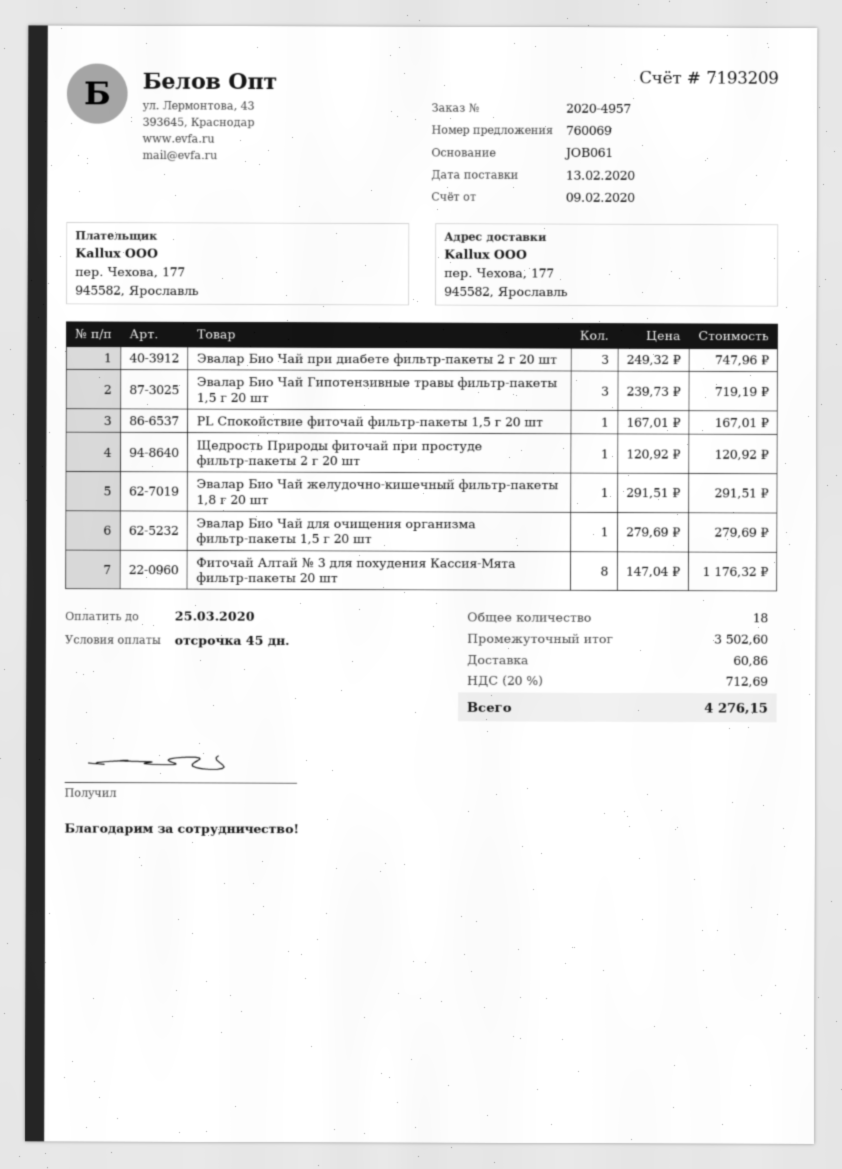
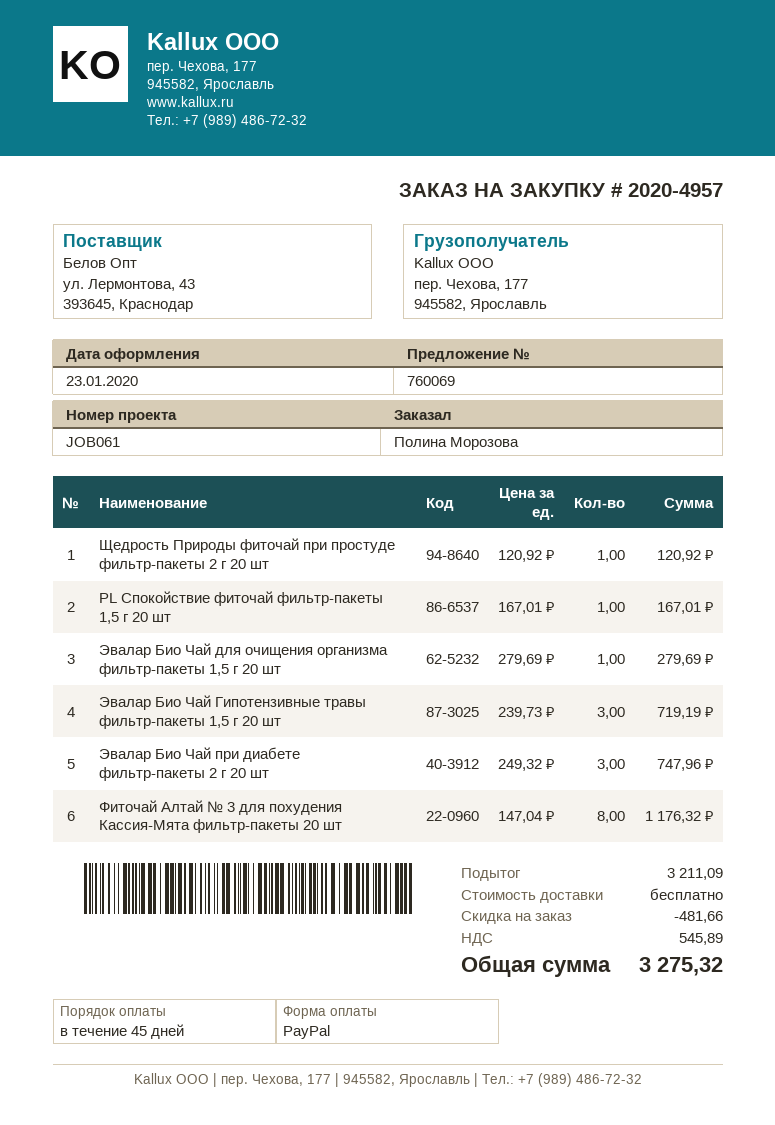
Эвалар Био Чай желудочно-кишечный фильтр-пакеты 1,8 г 20 шт: 1 x 291.51 = 291.51 -> none
subtotal: 3502.60 -> 3211.09
discount: none -> 481.66
shipping: 60.86 -> 0.00
tax: 712.69 -> 545.89
total: 4276.15 -> 3275.32

